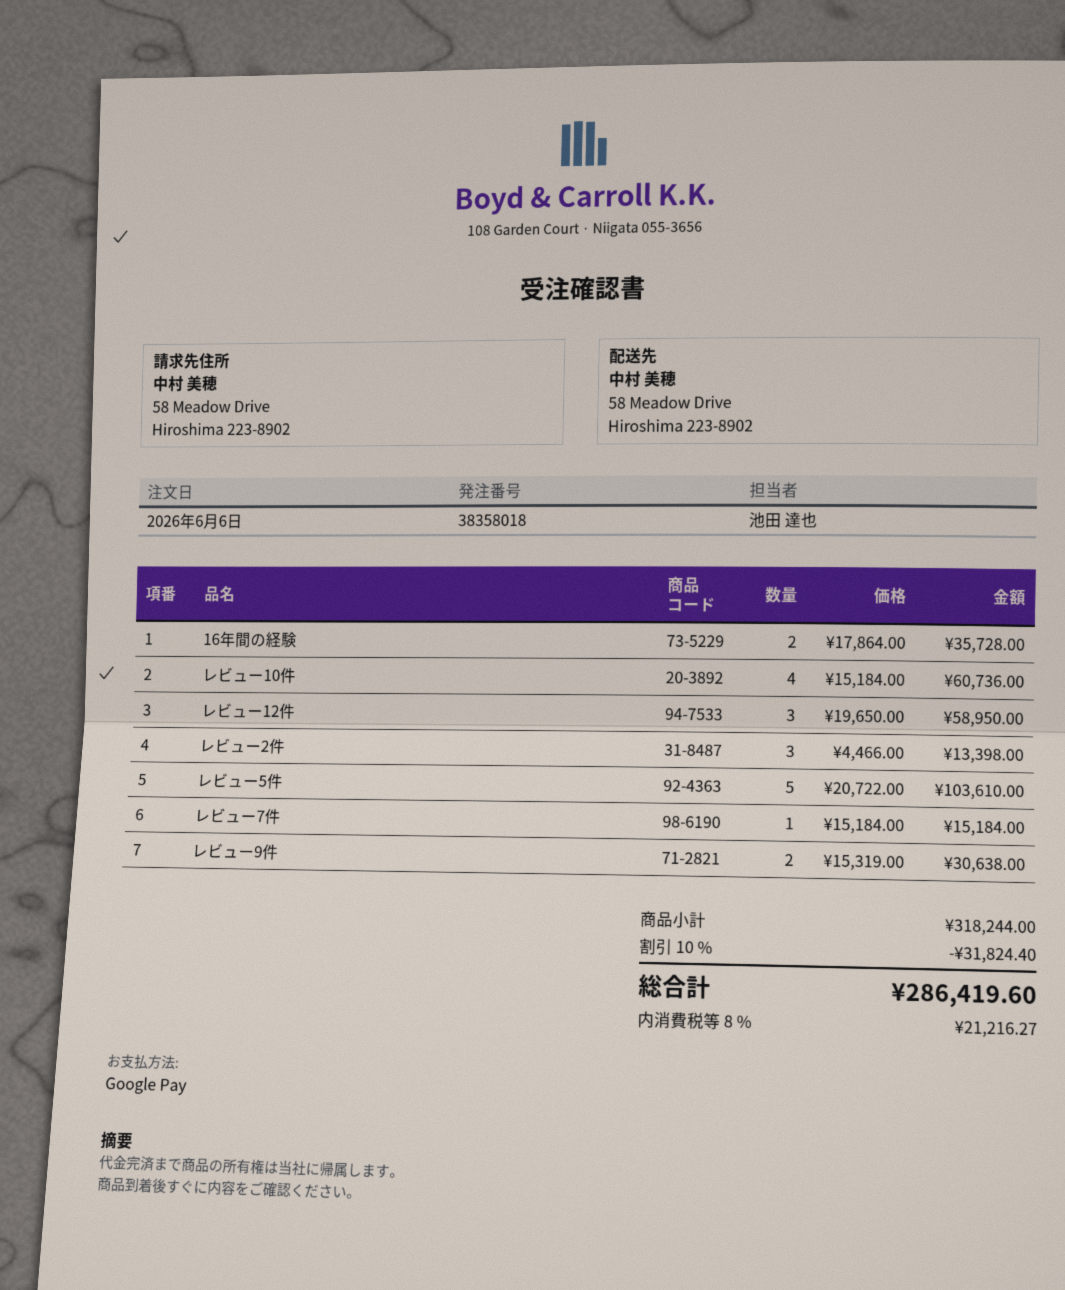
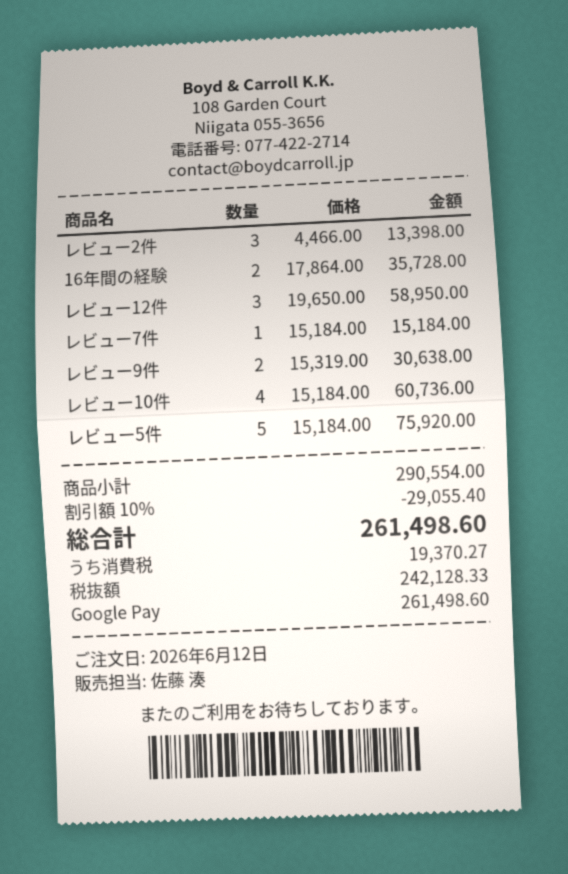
order date: 2026-06-06 -> 2026-06-12
sales rep: 池田 達也 -> 佐藤 湊
レビュー5件: 5 x 20722.00 = 103610.00 -> 5 x 15184.00 = 75920.00
subtotal: 318244.00 -> 290554.00
discount: 10% = 31824.40 -> 10% = 29055.40
tax: 21216.27 -> 19370.27
total: 286419.60 -> 261498.60

